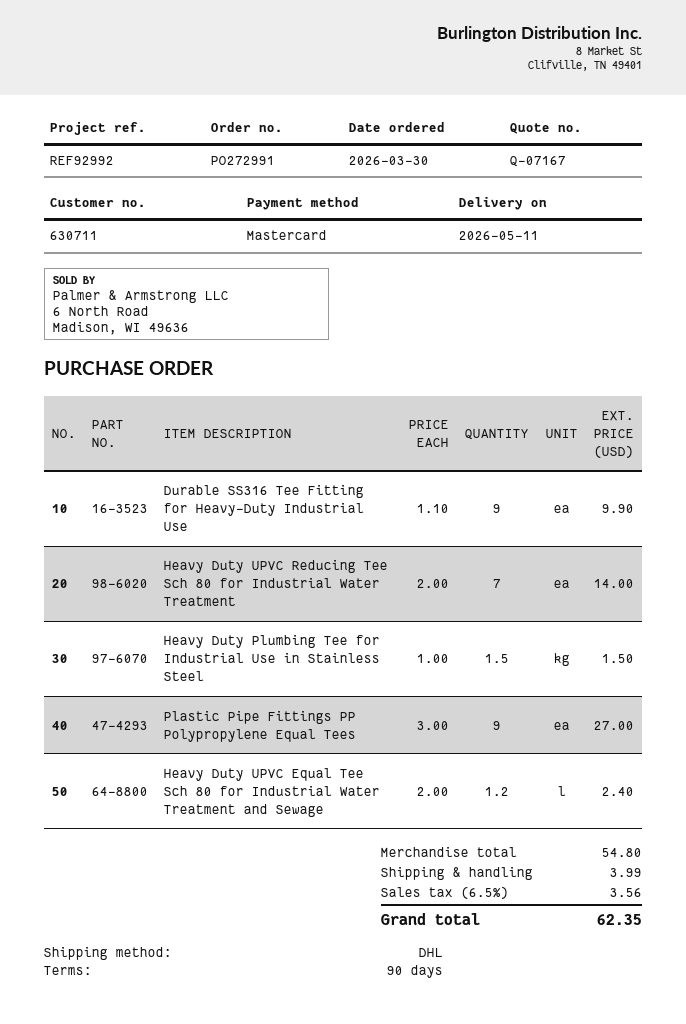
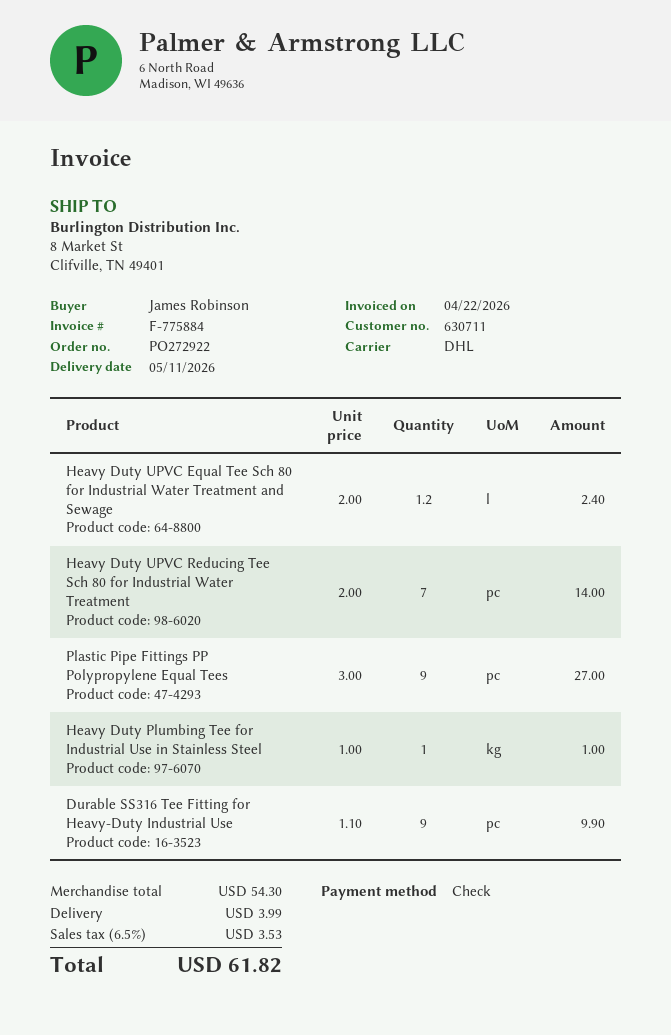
order number: PO272991 -> PO272922
payment method: Mastercard -> cheque
Heavy Duty Plumbing Tee for Industrial Use in Stainless Steel: 1.5 x 1.00 = 1.50 -> 1 x 1.00 = 1.00
subtotal: 54.80 -> 54.30
tax: 6.5% = 3.56 -> 6.5% = 3.53
total: 62.35 -> 61.82

